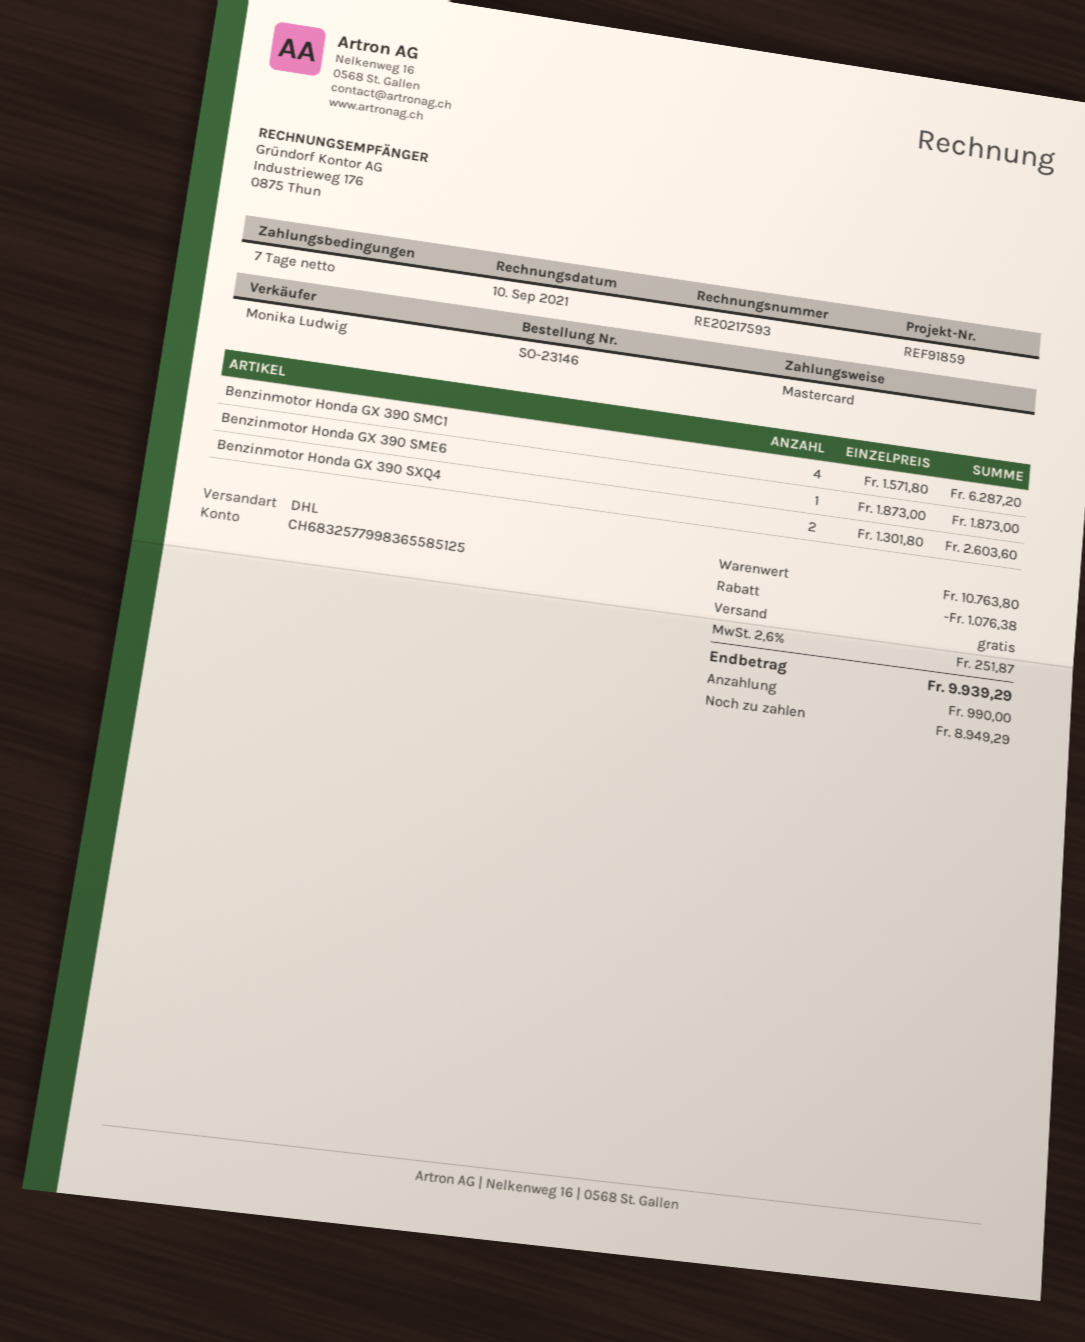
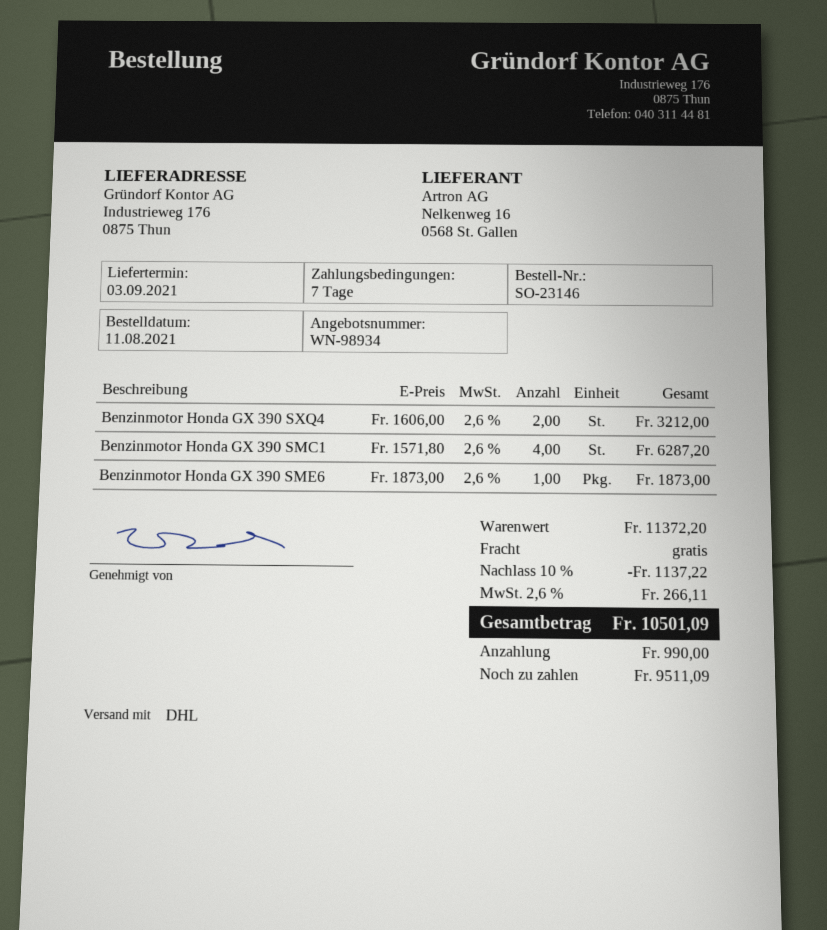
Benzinmotor Honda GX 390 SXQ4: 2 x 1301.80 = 2603.60 -> 2 x 1606.00 = 3212.00
subtotal: 10763.80 -> 11372.20
discount: 1076.38 -> 1137.22
tax: 2.6% = 251.87 -> 2.6% = 266.11
total: 9939.29 -> 10501.09
balance: 8949.29 -> 9511.09

